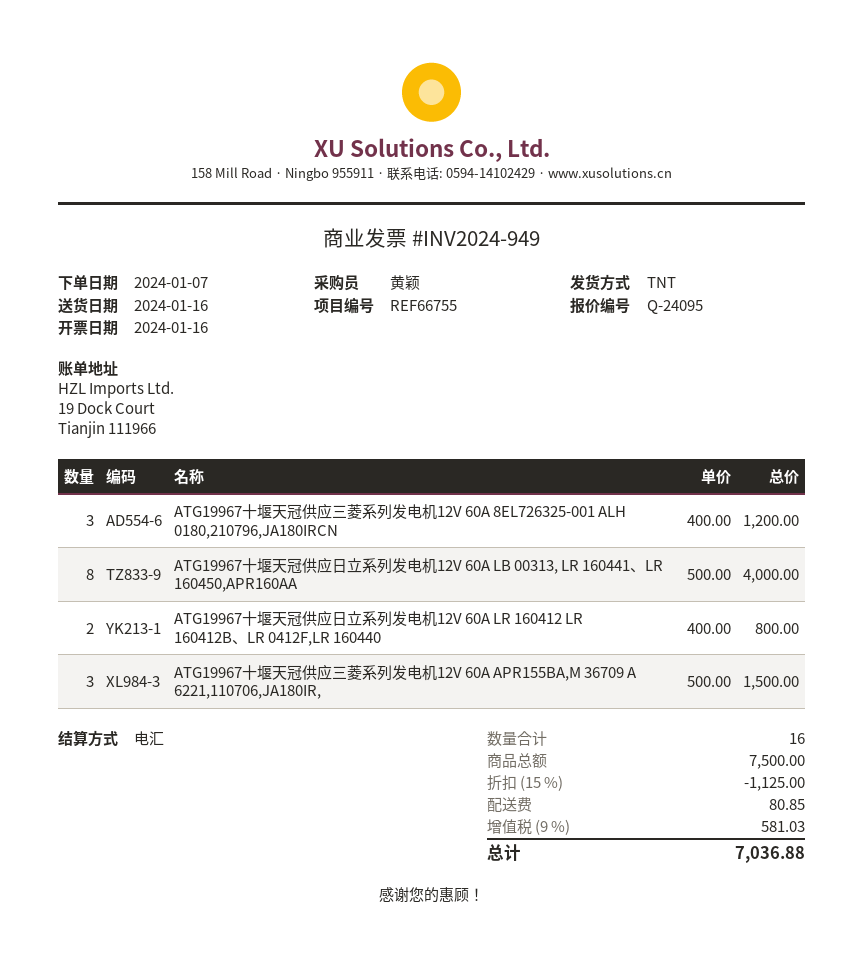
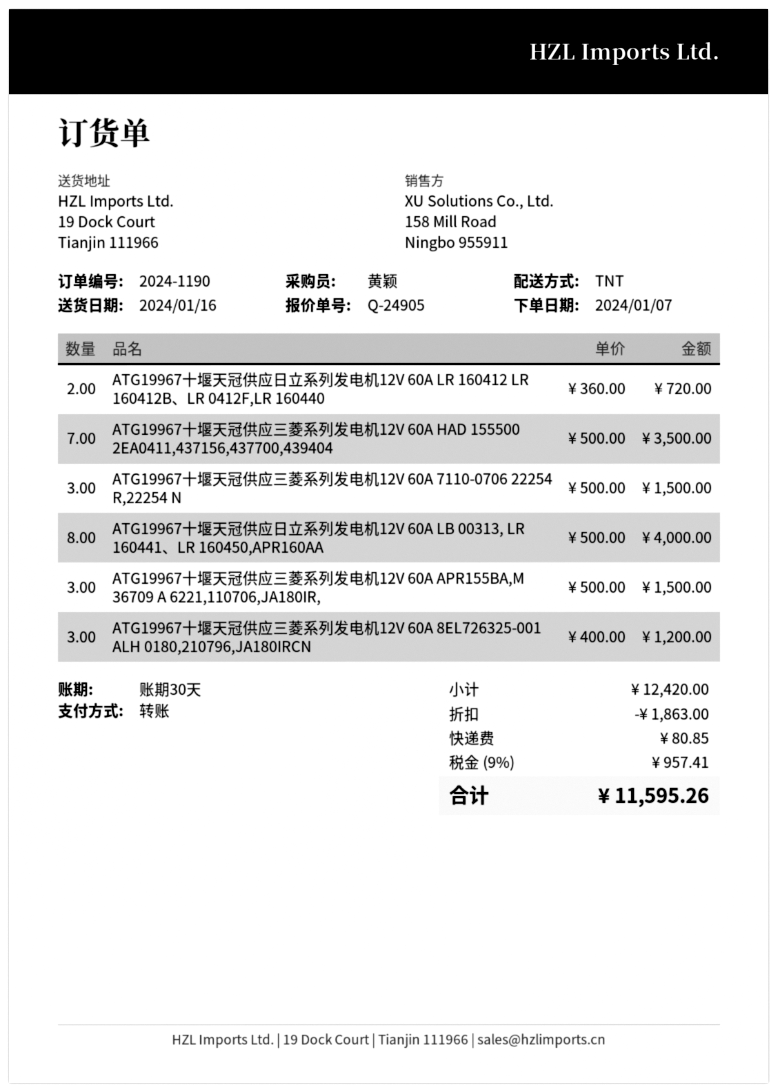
quote number: Q-24095 -> Q-24905
ATG19967十堰天冠供应日立系列发电机12V 60A LR 160412 LR 160412B、LR 0412F,LR 160440: 2 x 400.00 = 800.00 -> 2 x 360.00 = 720.00
ATG19967十堰天冠供应三菱系列发电机12V 60A HAD 155500 2EA0411,437156,437700,439404: none -> 7 x 500.00 = 3500.00
ATG19967十堰天冠供应三菱系列发电机12V 60A 7110-0706 22254 R,22254 N: none -> 3 x 500.00 = 1500.00
subtotal: 7500.00 -> 12420.00
discount: 1125.00 -> 1863.00
tax: 9% = 581.03 -> 9% = 957.41
total: 7036.88 -> 11595.26

